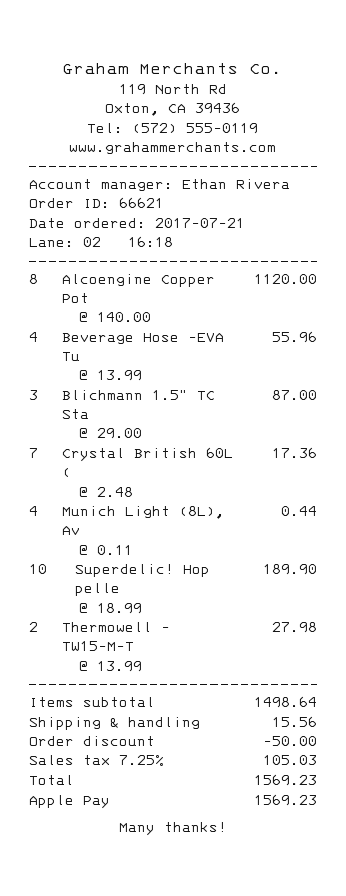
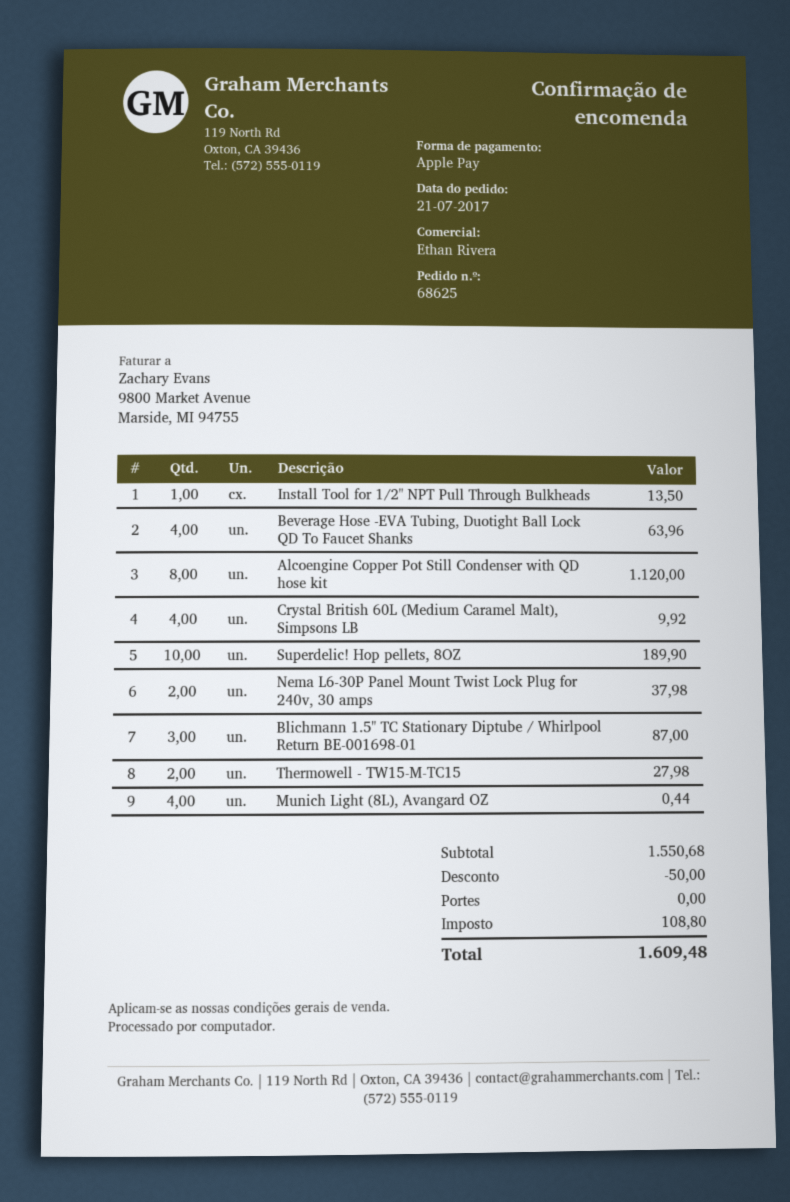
order number: 66621 -> 68625
Beverage Hose -EVA Tu: 4 for 55.96 -> 4 for 63.96
Crystal British 60L (: 7 for 17.36 -> 4 for 9.92
Install Tool for 1/2" NPT Pull Through Bulkheads: none -> 1 for 13.50
Nema L6-30P Panel Mount Twist Lock Plug for 240v, 30 amps: none -> 2 for 37.98
subtotal: 1498.64 -> 1550.68
shipping: 15.56 -> 0.00
tax: 105.03 -> 108.80
total: 1569.23 -> 1609.48

